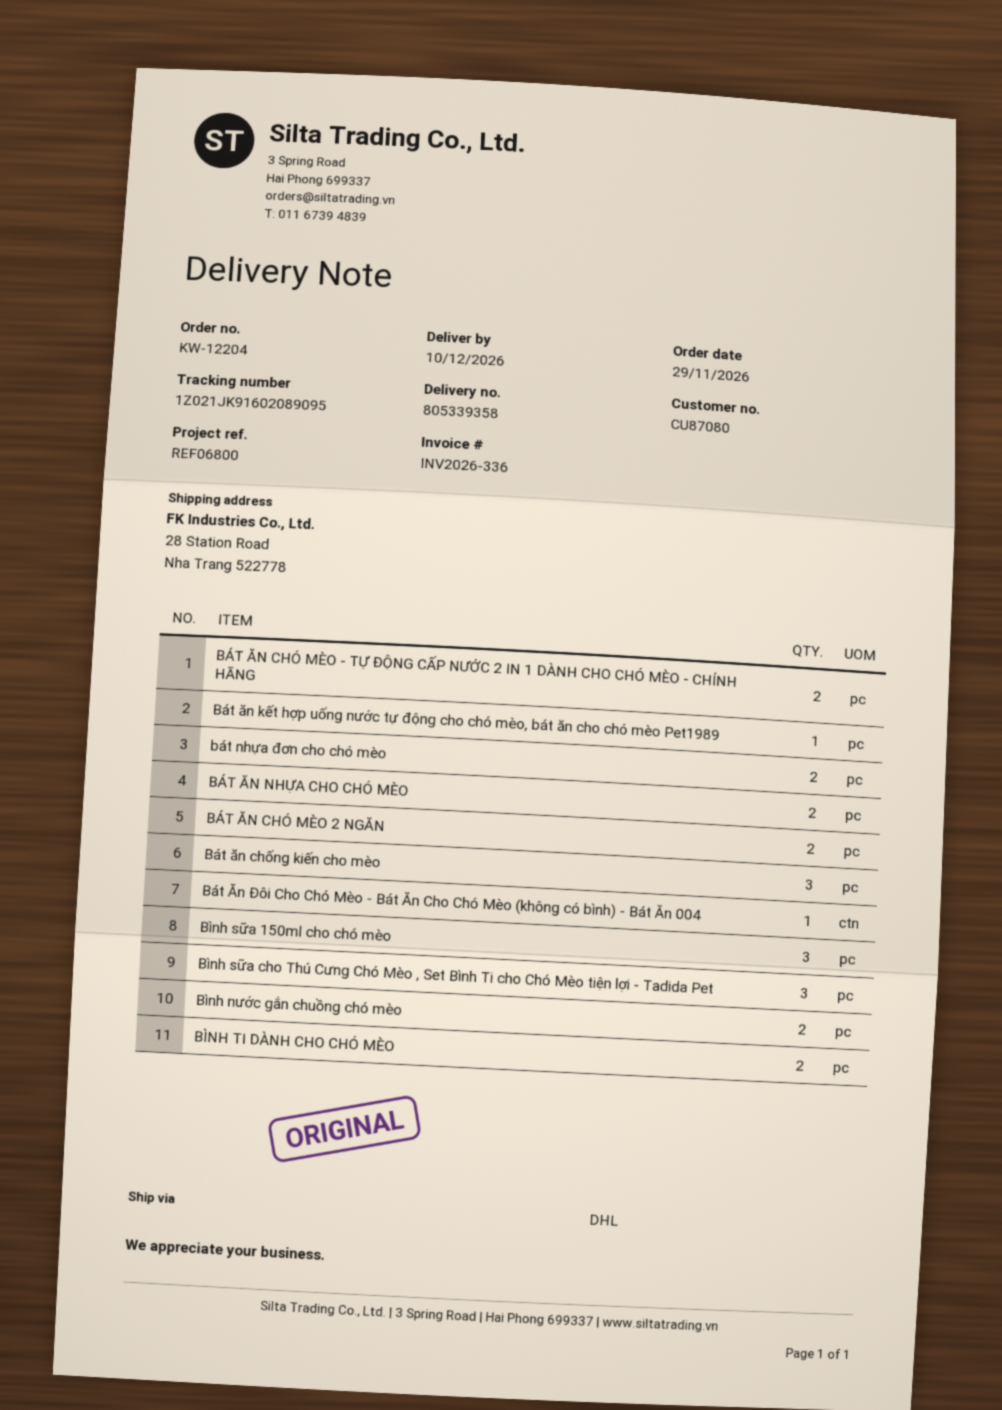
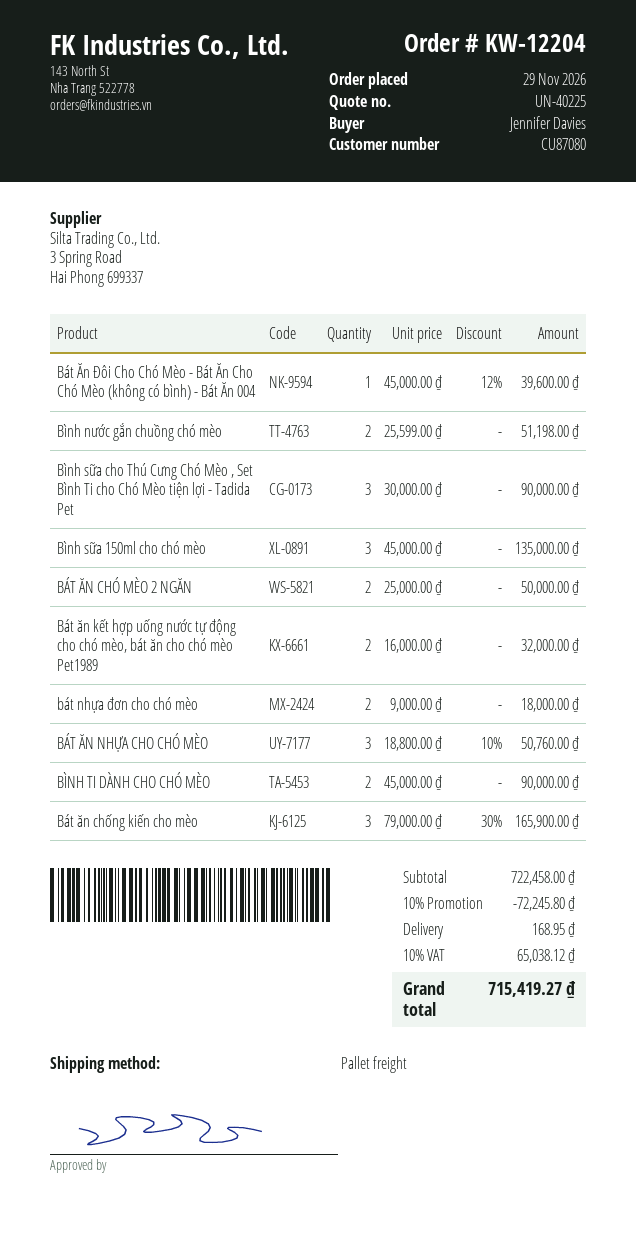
shipping method: DHL -> pallet freight
BÁT ĂN CHÓ MÈO - TỰ ĐỘNG CẤP NƯỚC 2 IN 1 DÀNH CHO CHÓ MÈO - CHÍNH HÃNG: 2 -> none
Bát ăn kết hợp uống nước tự động cho chó mèo, bát ăn cho chó mèo Pet1989: 1 -> 2
BÁT ĂN NHỰA CHO CHÓ MÈO: 2 -> 3

